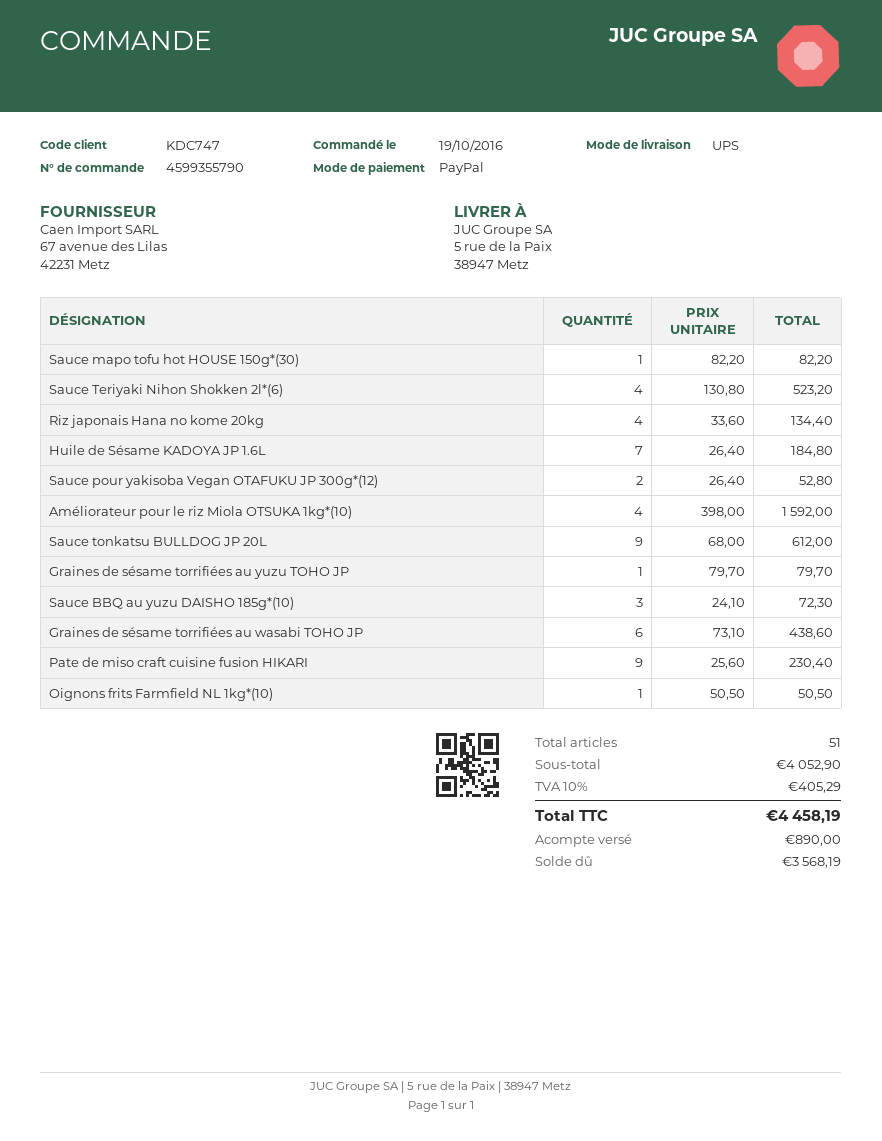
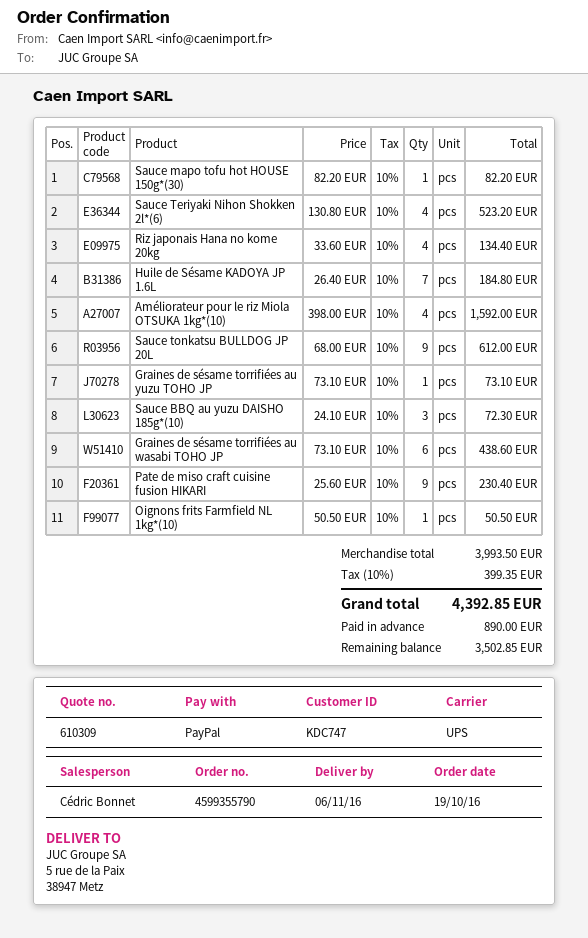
Sauce pour yakisoba Vegan OTAFUKU JP 300g*(12): 2 x 26.40 = 52.80 -> none
Graines de sésame torrifiées au yuzu TOHO JP: 1 x 79.70 = 79.70 -> 1 x 73.10 = 73.10
subtotal: 4052.90 -> 3993.50
tax: 10% = 405.29 -> 10% = 399.35
total: 4458.19 -> 4392.85
balance: 3568.19 -> 3502.85

